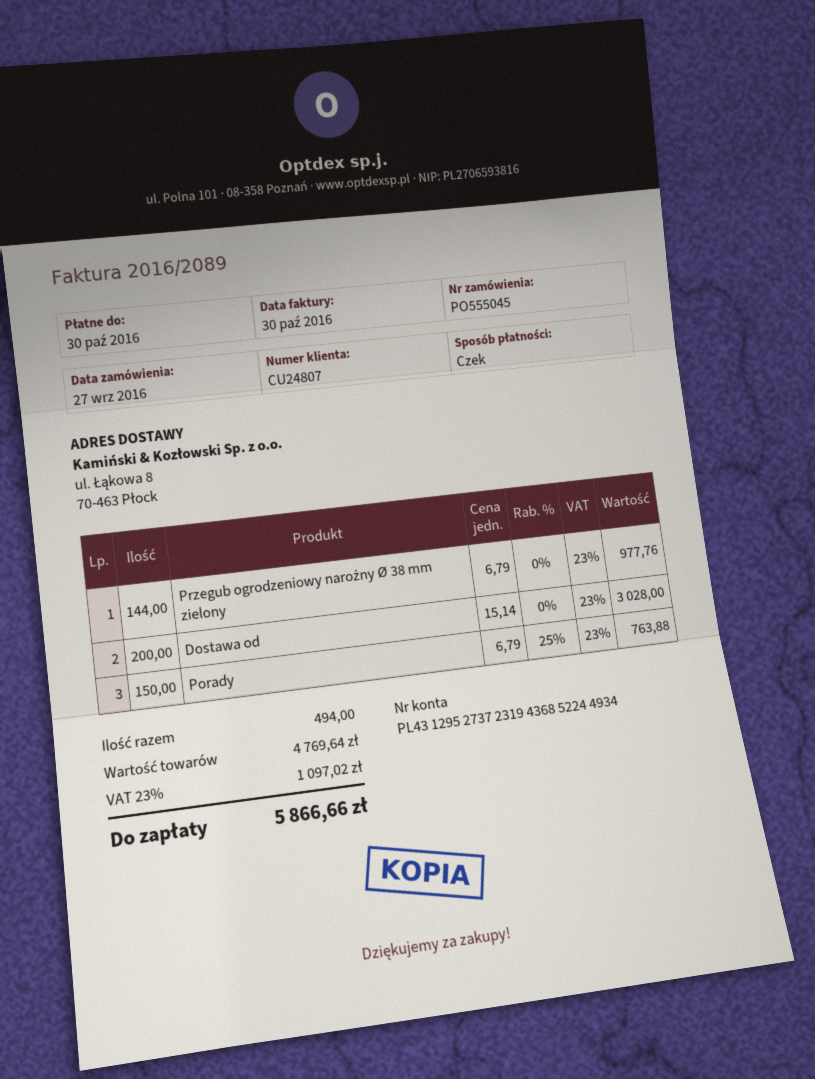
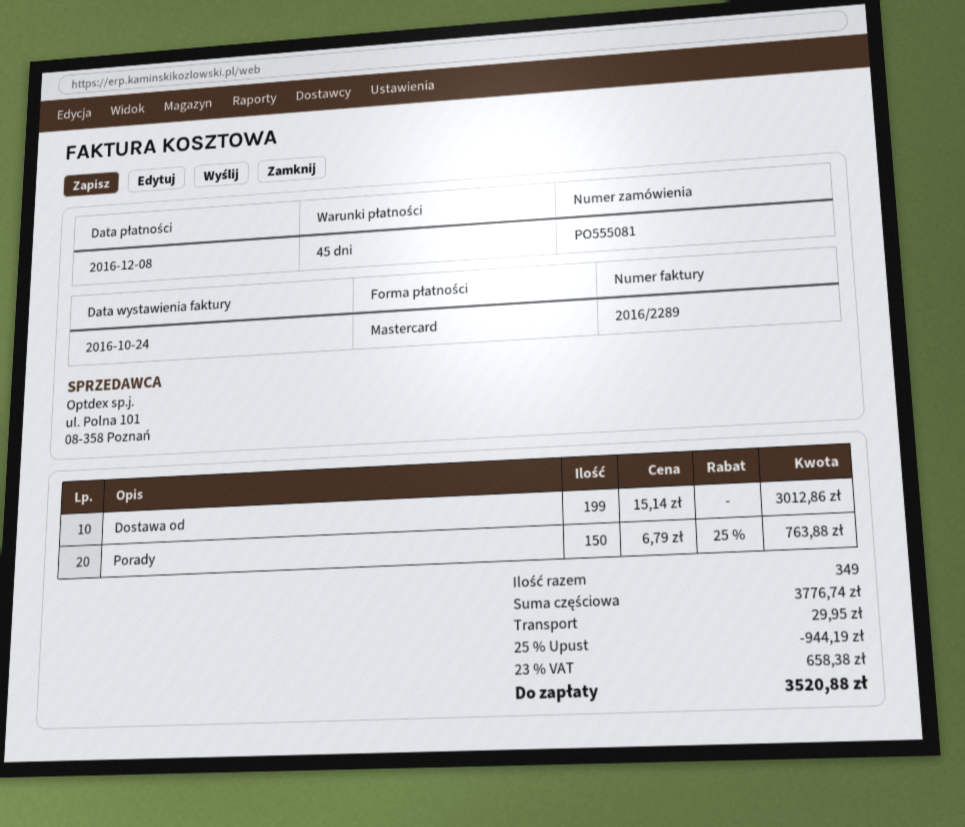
order number: PO555045 -> PO555081
invoice number: 2016/2089 -> 2016/2289
invoice date: 2016-10-30 -> 2016-10-24
due date: 2016-10-30 -> 2016-12-08
payment method: cheque -> Mastercard
Przegub ogrodzeniowy narożny Ø 38 mm zielony: 144 x 6.79 = 977.76 -> none
Dostawa od: 200 x 15.14 = 3028.00 -> 199 x 15.14 = 3012.86
total quantity: 494 -> 349
subtotal: 4769.64 -> 3776.74
discount: none -> 25% = 944.19
shipping: none -> 29.95
tax: 23% = 1097.02 -> 23% = 658.38
total: 5866.66 -> 3520.88

